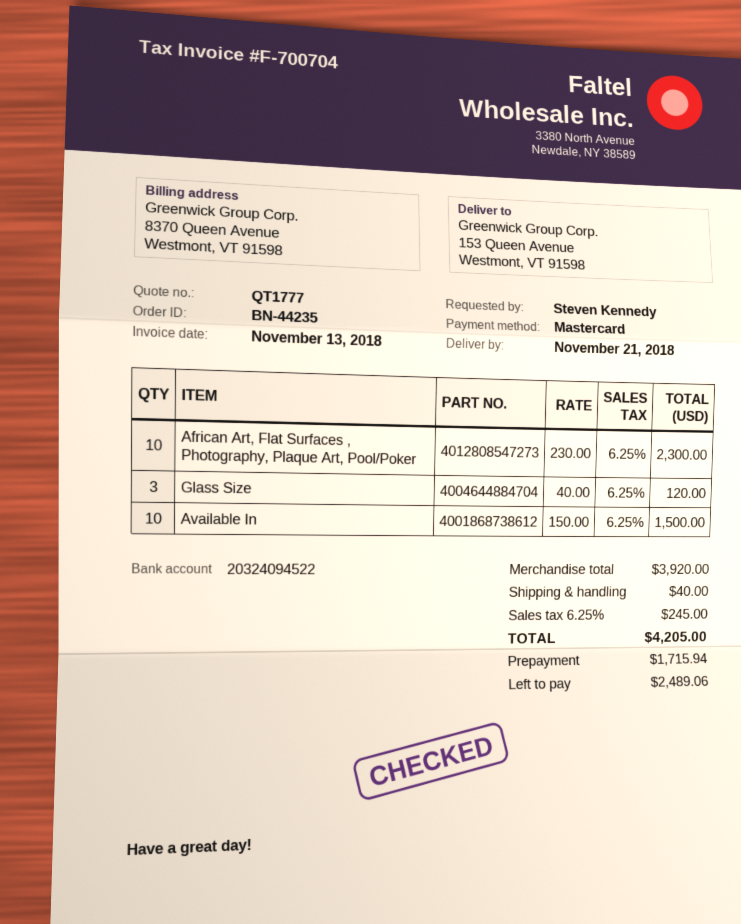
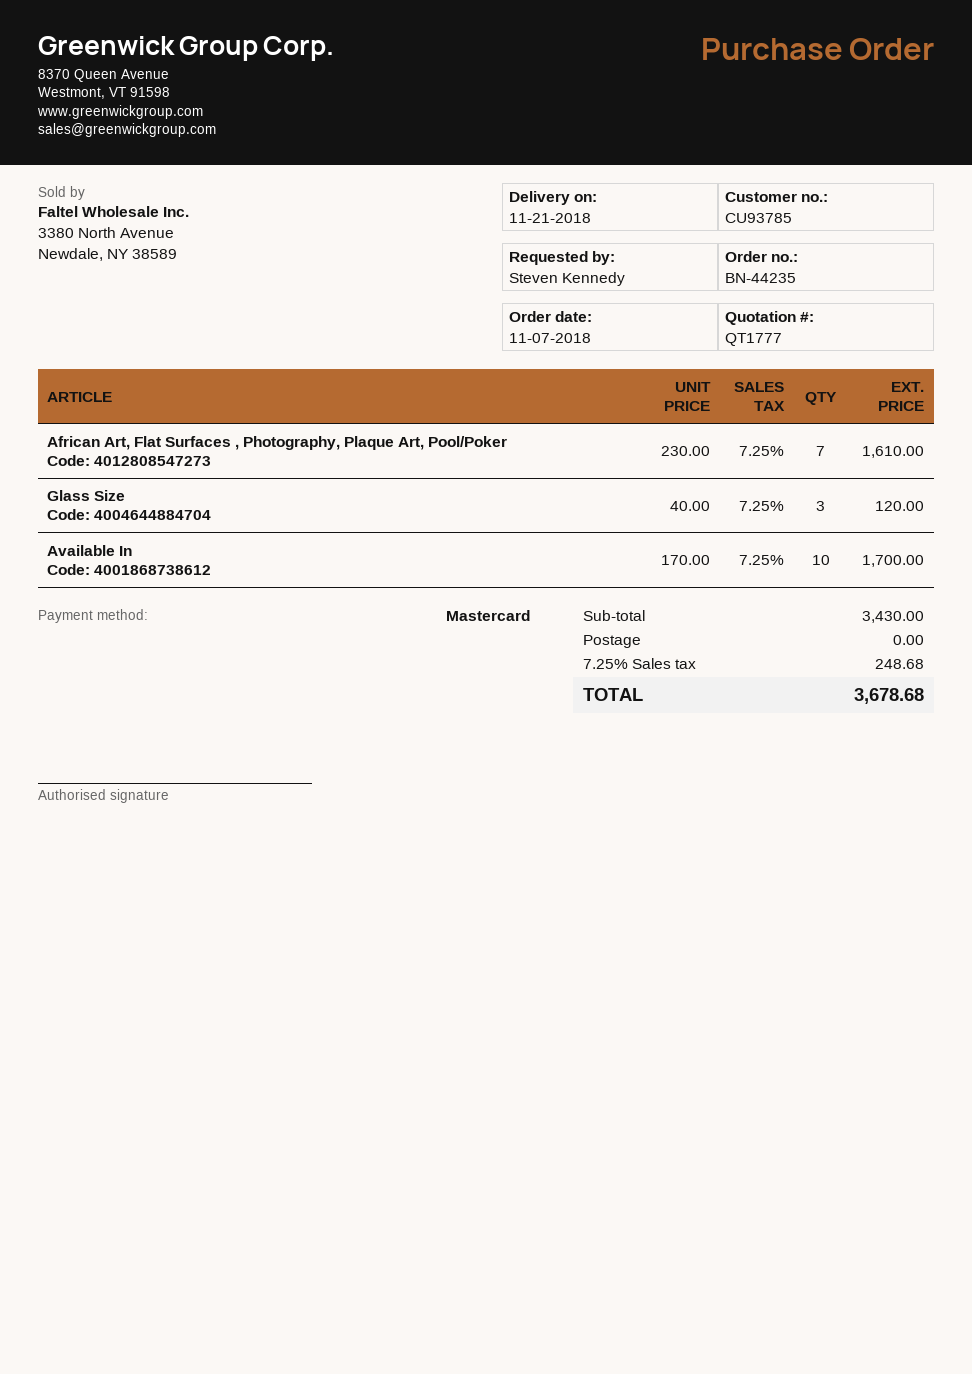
African Art, Flat Surfaces , Photography, Plaque Art, Pool/Poker: 10 x 230.00 = 2300.00 -> 7 x 230.00 = 1610.00
Available In: 10 x 150.00 = 1500.00 -> 10 x 170.00 = 1700.00
subtotal: 3920.00 -> 3430.00
shipping: 40.00 -> 0.00
tax: 6.25% = 245.00 -> 7.25% = 248.68
total: 4205.00 -> 3678.68

